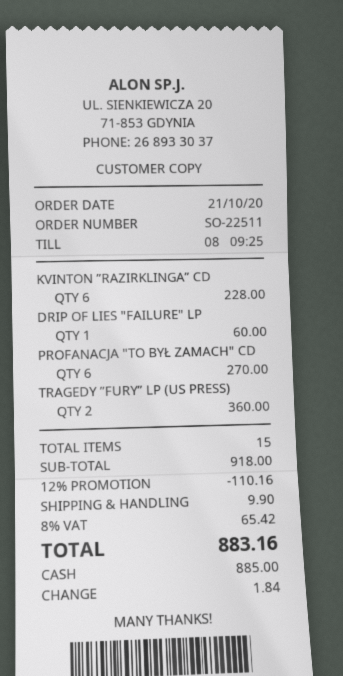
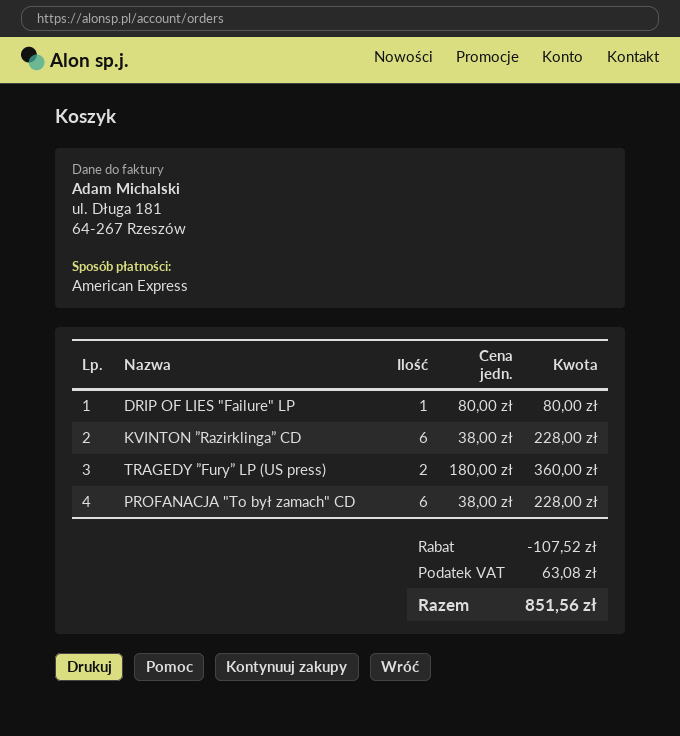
payment method: cash -> American Express
DRIP OF LIES "FAILURE" LP: 1 for 60.00 -> 1 for 80.00
PROFANACJA "TO BYŁ ZAMACH" CD: 6 for 270.00 -> 6 for 228.00
discount: 110.16 -> 107.52
shipping: 9.90 -> none
tax: 65.42 -> 63.08
total: 883.16 -> 851.56

